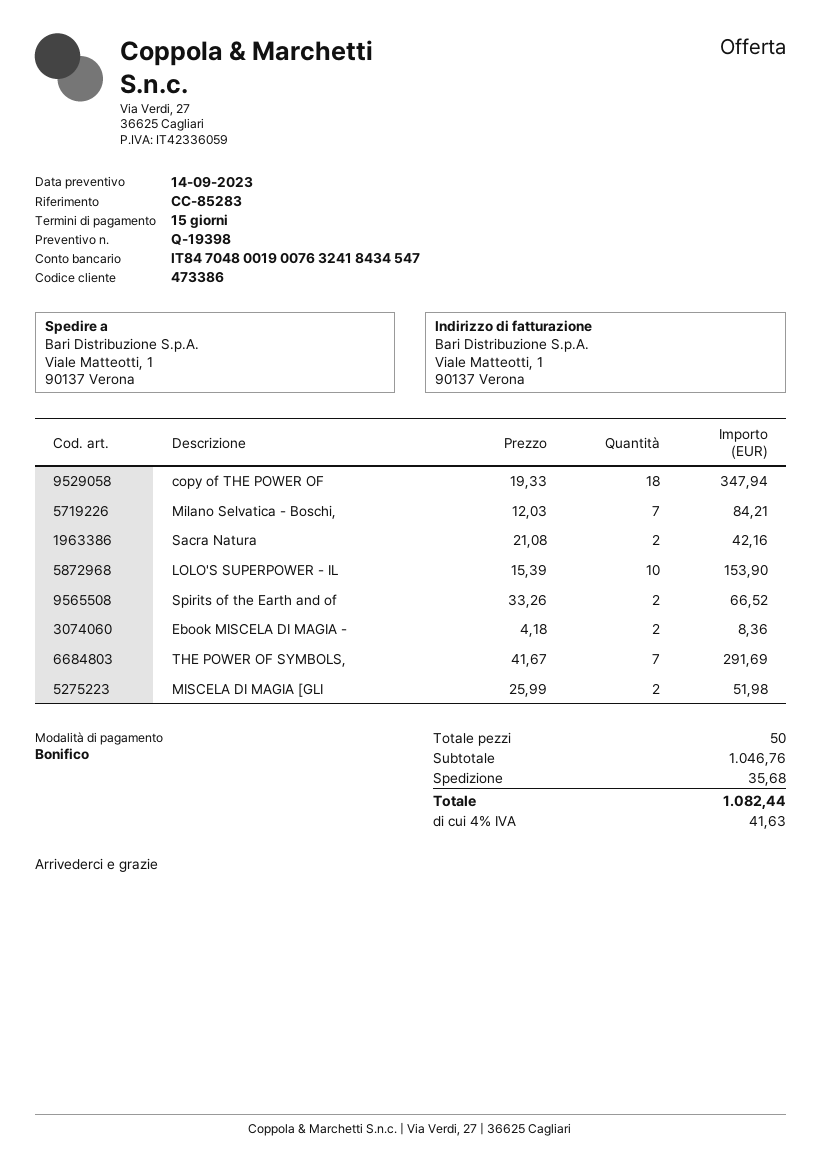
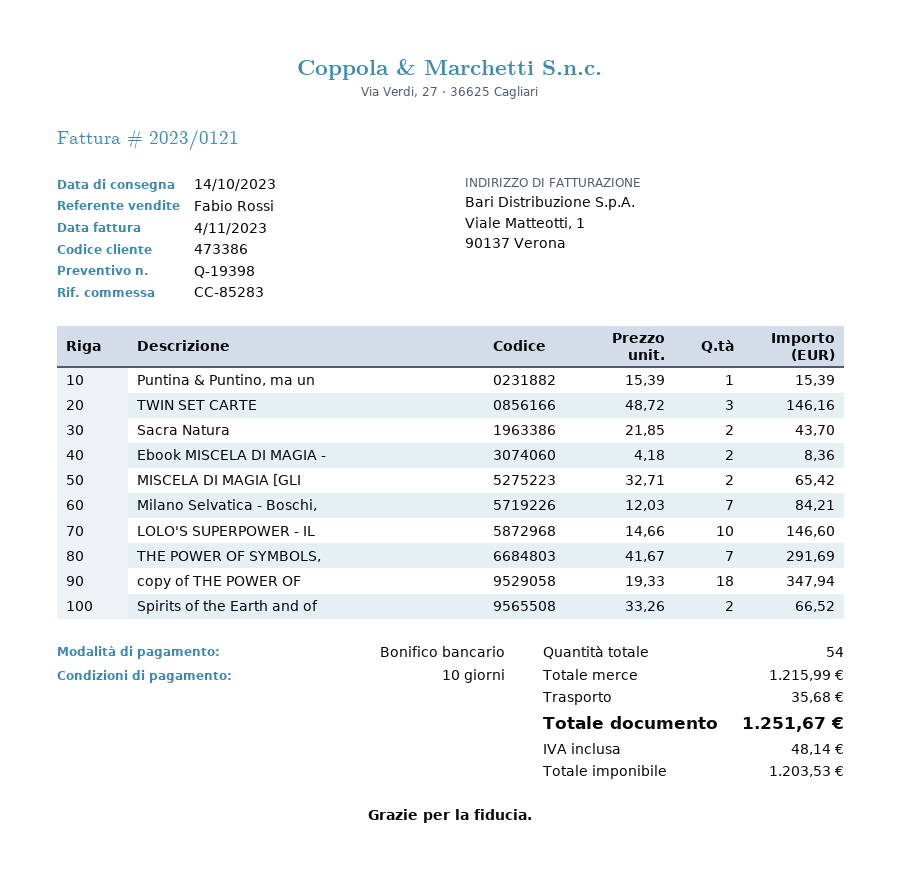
payment terms: 15 days -> 10 days
Sacra Natura: 2 x 21.08 = 42.16 -> 2 x 21.85 = 43.70
LOLO'S SUPERPOWER - IL: 10 x 15.39 = 153.90 -> 10 x 14.66 = 146.60
MISCELA DI MAGIA [GLI: 2 x 25.99 = 51.98 -> 2 x 32.71 = 65.42
Puntina & Puntino, ma un: none -> 1 x 15.39 = 15.39
TWIN SET CARTE: none -> 3 x 48.72 = 146.16
total quantity: 50 -> 54
subtotal: 1046.76 -> 1215.99
tax: 41.63 -> 48.14
total: 1082.44 -> 1251.67

